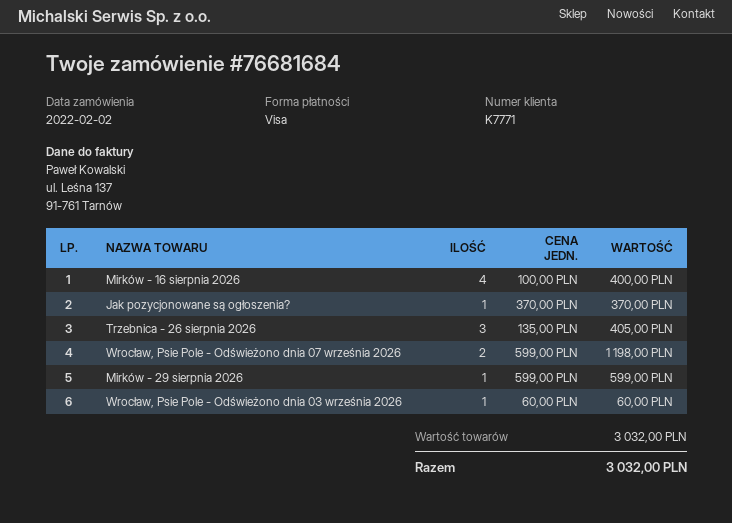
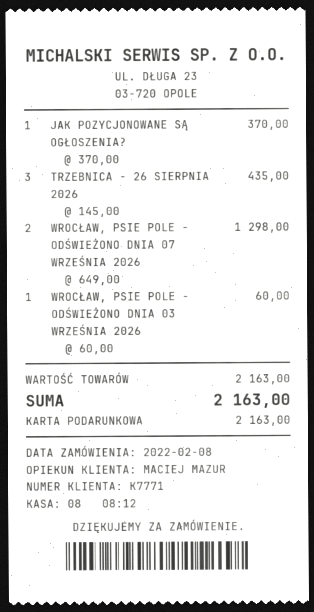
order date: 2022-02-02 -> 2022-02-08
payment method: Visa -> gift card
Mirków - 16 sierpnia 2026: 4 x 100.00 = 400.00 -> none
Trzebnica - 26 sierpnia 2026: 3 x 135.00 = 405.00 -> 3 x 145.00 = 435.00
Wrocław, Psie Pole - Odświeżono dnia 07 września 2026: 2 x 599.00 = 1198.00 -> 2 x 649.00 = 1298.00
Mirków - 29 sierpnia 2026: 1 x 599.00 = 599.00 -> none
subtotal: 3032.00 -> 2163.00
total: 3032.00 -> 2163.00

